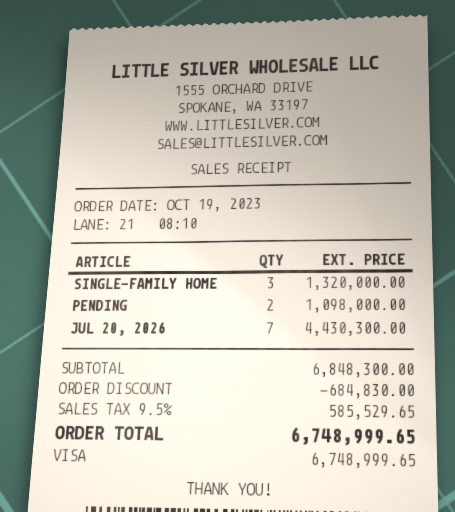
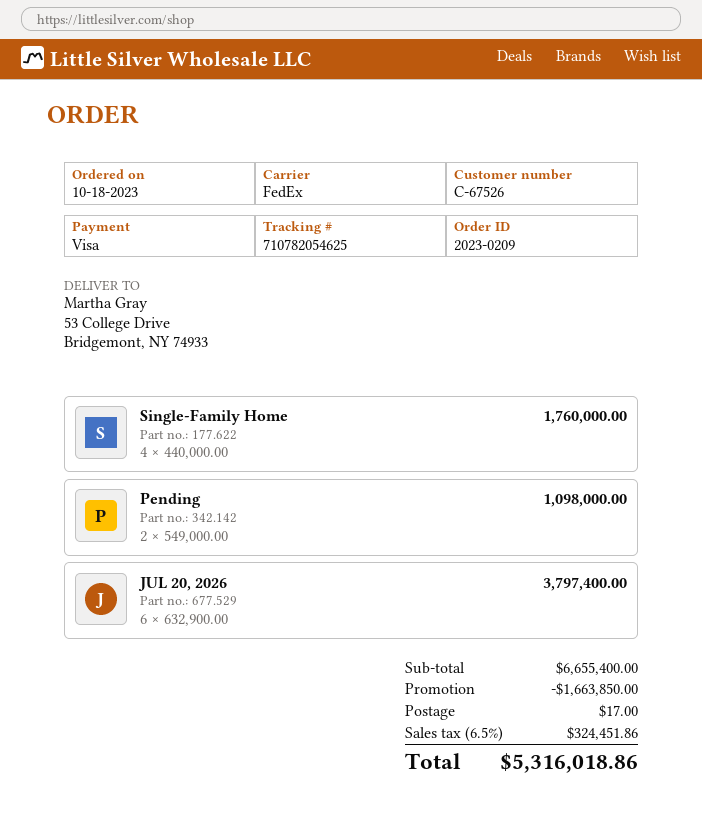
order date: 2023-10-19 -> 2023-10-18
SINGLE-FAMILY HOME: 3 for 1320000.00 -> 4 for 1760000.00
JUL 20, 2026: 7 for 4430300.00 -> 6 for 3797400.00
subtotal: 6848300.00 -> 6655400.00
discount: 684830.00 -> 1663850.00
shipping: none -> 17.00
tax: 9.5% = 585529.65 -> 6.5% = 324451.86
total: 6748999.65 -> 5316018.86

